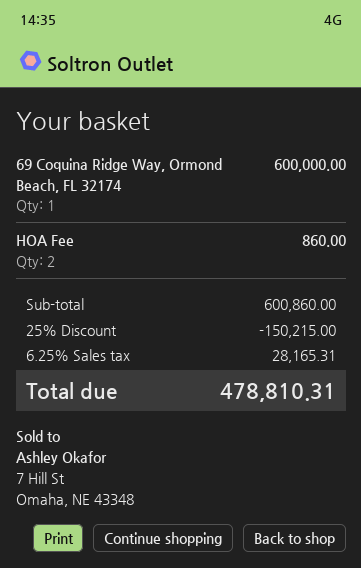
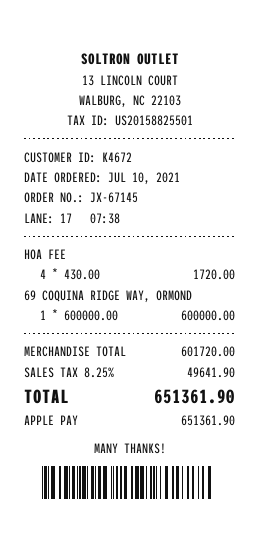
HOA Fee: 2 for 860.00 -> 4 for 1720.00
subtotal: 600860.00 -> 601720.00
discount: 25% = 150215.00 -> none
tax: 6.25% = 28165.31 -> 8.25% = 49641.90
total: 478810.31 -> 651361.90

